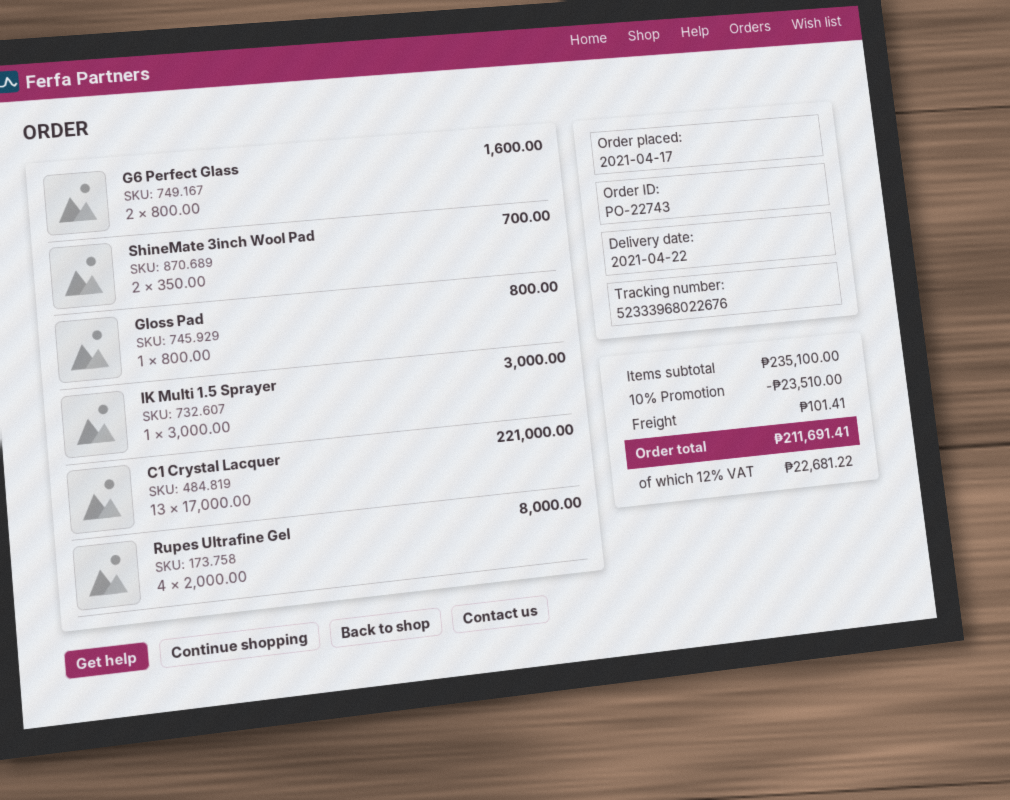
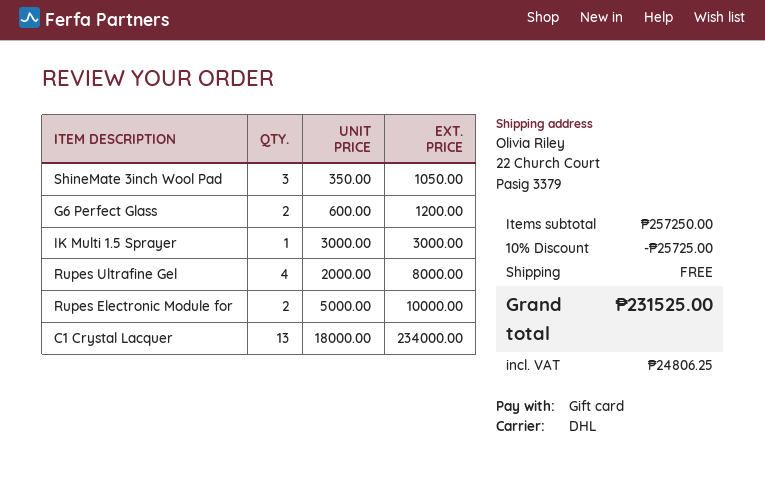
G6 Perfect Glass: 2 x 800.00 = 1600.00 -> 2 x 600.00 = 1200.00
ShineMate 3inch Wool Pad: 2 x 350.00 = 700.00 -> 3 x 350.00 = 1050.00
Gloss Pad: 1 x 800.00 = 800.00 -> none
C1 Crystal Lacquer: 13 x 17000.00 = 221000.00 -> 13 x 18000.00 = 234000.00
Rupes Electronic Module for: none -> 2 x 5000.00 = 10000.00
subtotal: 235100.00 -> 257250.00
discount: 10% = 23510.00 -> 10% = 25725.00
shipping: 101.41 -> 0.00
tax: 22681.22 -> 24806.25
total: 211691.41 -> 231525.00

